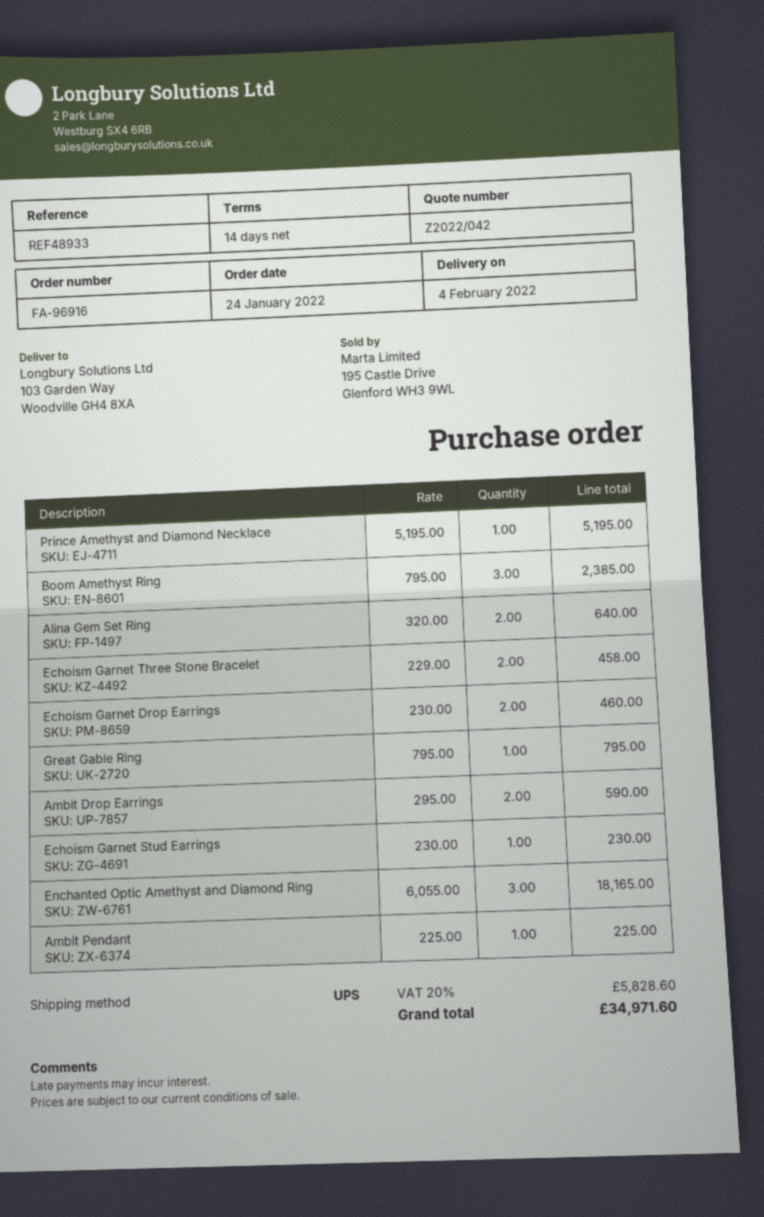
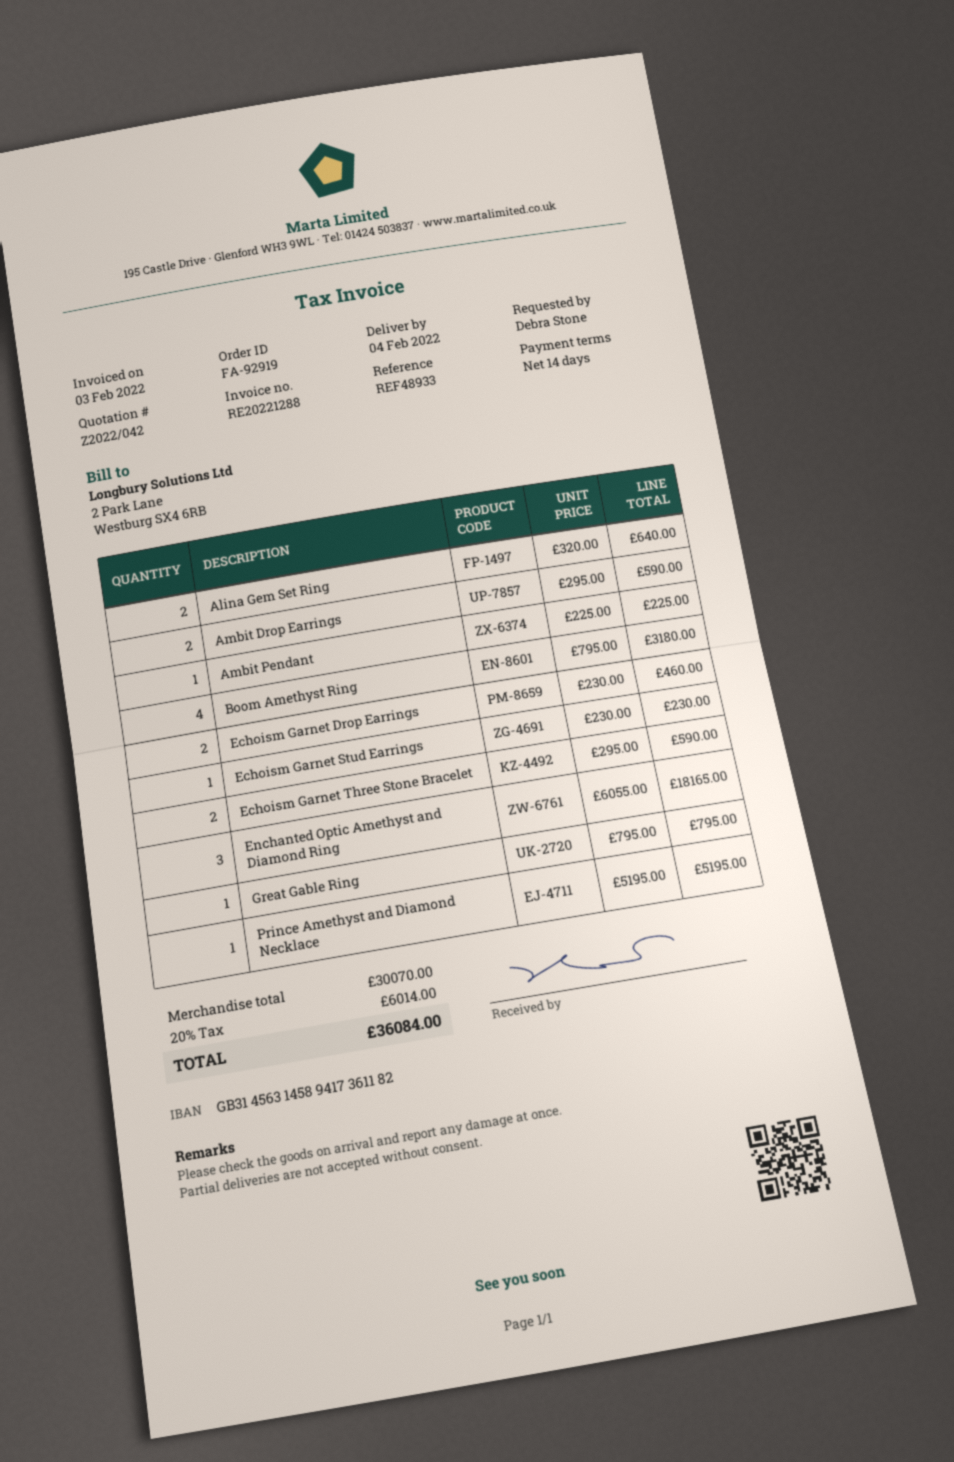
order number: FA-96916 -> FA-92919
Boom Amethyst Ring: 3 x 795.00 = 2385.00 -> 4 x 795.00 = 3180.00
Echoism Garnet Three Stone Bracelet: 2 x 229.00 = 458.00 -> 2 x 295.00 = 590.00
tax: 20% = 5828.60 -> 20% = 6014.00
total: 34971.60 -> 36084.00

